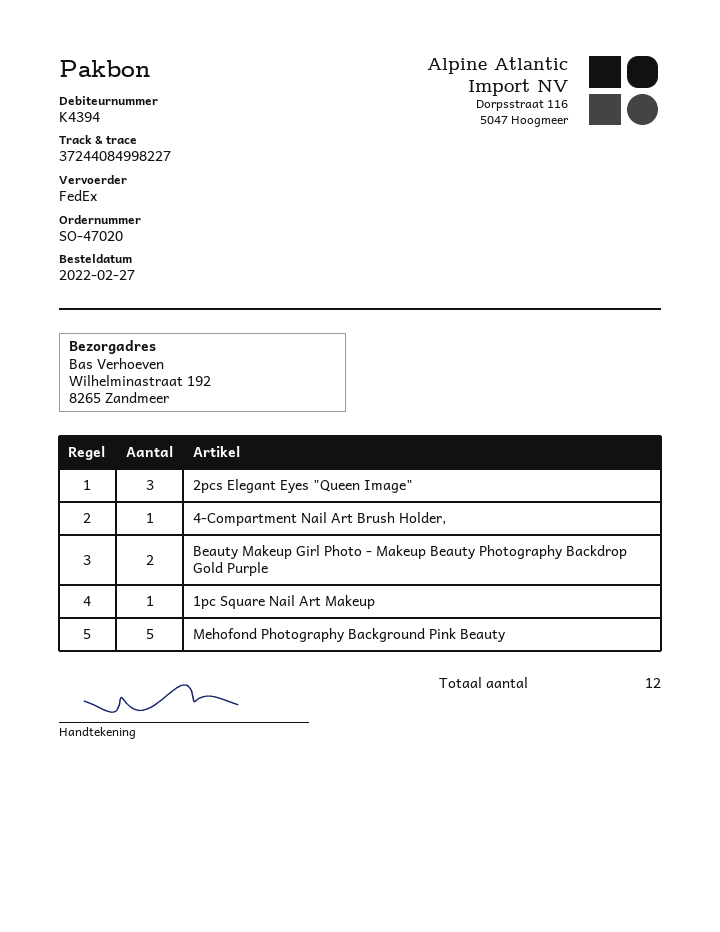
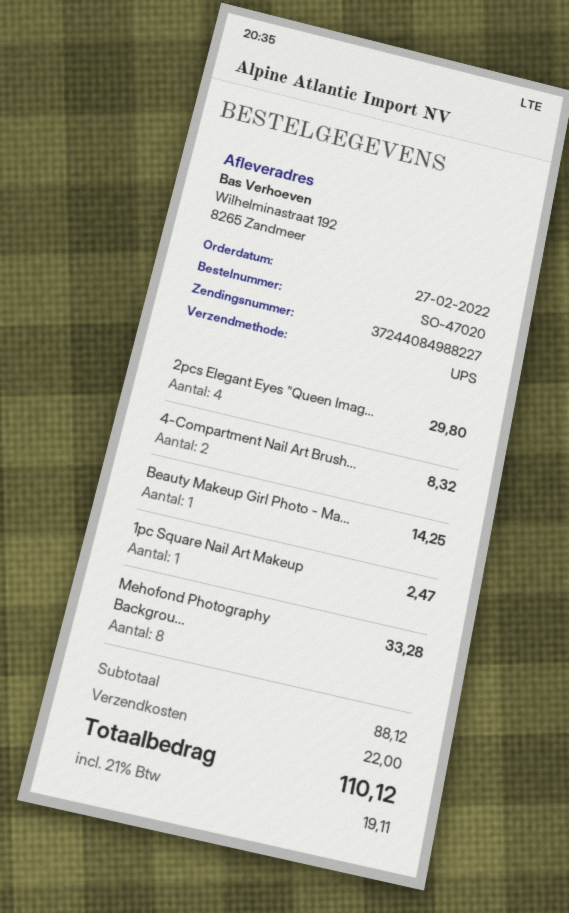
shipping method: FedEx -> UPS
tracking number: 37244084998227 -> 37244084988227
2pcs Elegant Eyes "Queen Image": 3 -> 4
4-Compartment Nail Art Brush Holder,: 1 -> 2
Beauty Makeup Girl Photo - Makeup Beauty Photography Backdrop Gold Purple: 2 -> 1
Mehofond Photography Background Pink Beauty: 5 -> 8

